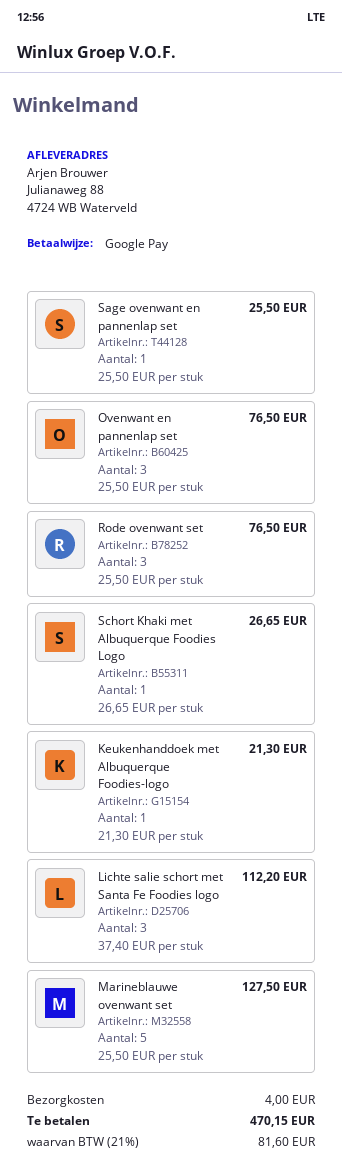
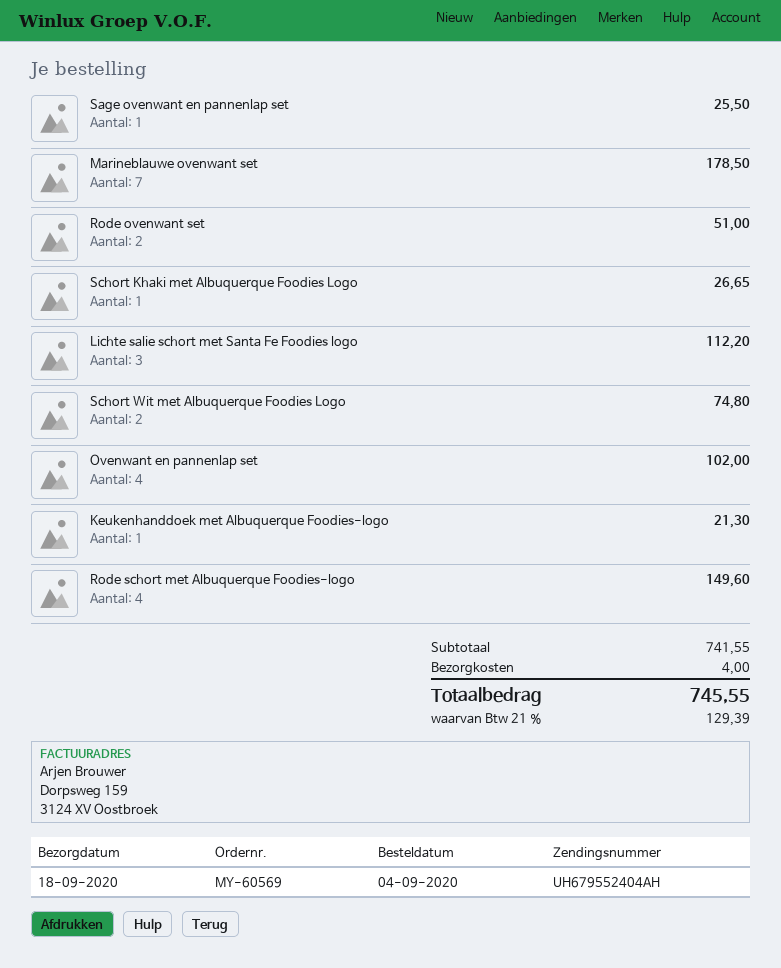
Ovenwant en pannenlap set: 3 for 76.50 -> 4 for 102.00
Rode ovenwant set: 3 for 76.50 -> 2 for 51.00
Marineblauwe ovenwant set: 5 for 127.50 -> 7 for 178.50
Schort Wit met Albuquerque Foodies Logo: none -> 2 for 74.80
Rode schort met Albuquerque Foodies-logo: none -> 4 for 149.60
tax: 21% = 81.60 -> 21% = 129.39
total: 470.15 -> 745.55

